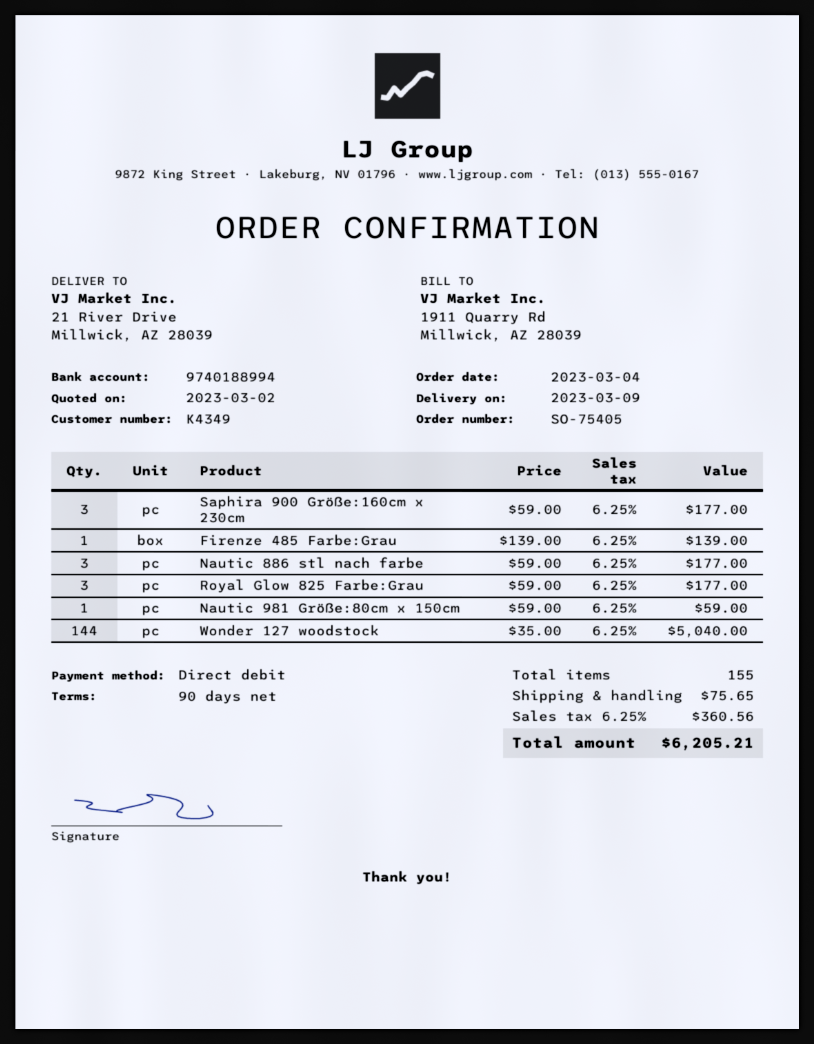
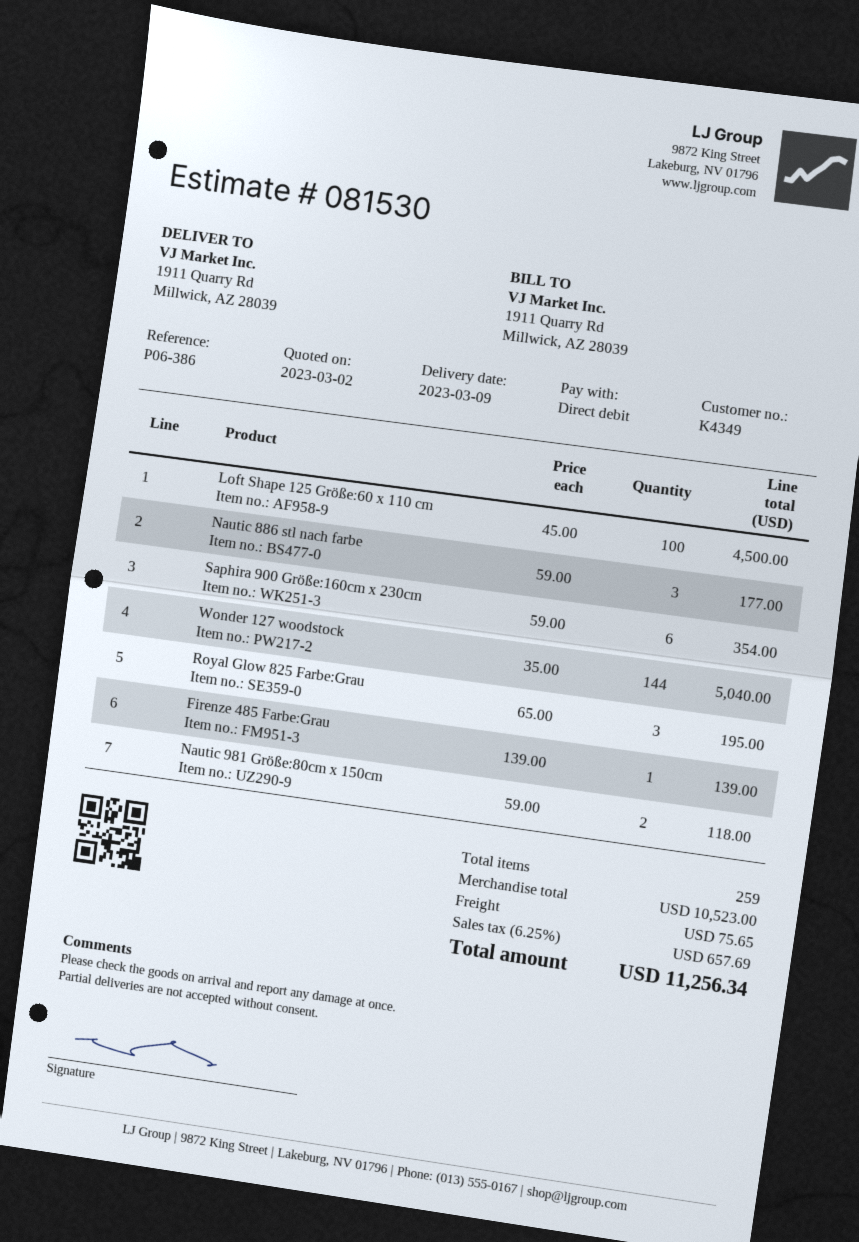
ship to: 21 River Drive, Millwick, AZ 28039 -> 1911 Quarry Rd, Millwick, AZ 28039
Saphira 900 Größe:160cm x 230cm: 3 x 59.00 = 177.00 -> 6 x 59.00 = 354.00
Royal Glow 825 Farbe:Grau: 3 x 59.00 = 177.00 -> 3 x 65.00 = 195.00
Nautic 981 Größe:80cm x 150cm: 1 x 59.00 = 59.00 -> 2 x 59.00 = 118.00
Loft Shape 125 Größe:60 x 110 cm: none -> 100 x 45.00 = 4500.00
total quantity: 155 -> 259
tax: 6.25% = 360.56 -> 6.25% = 657.69
total: 6205.21 -> 11256.34

